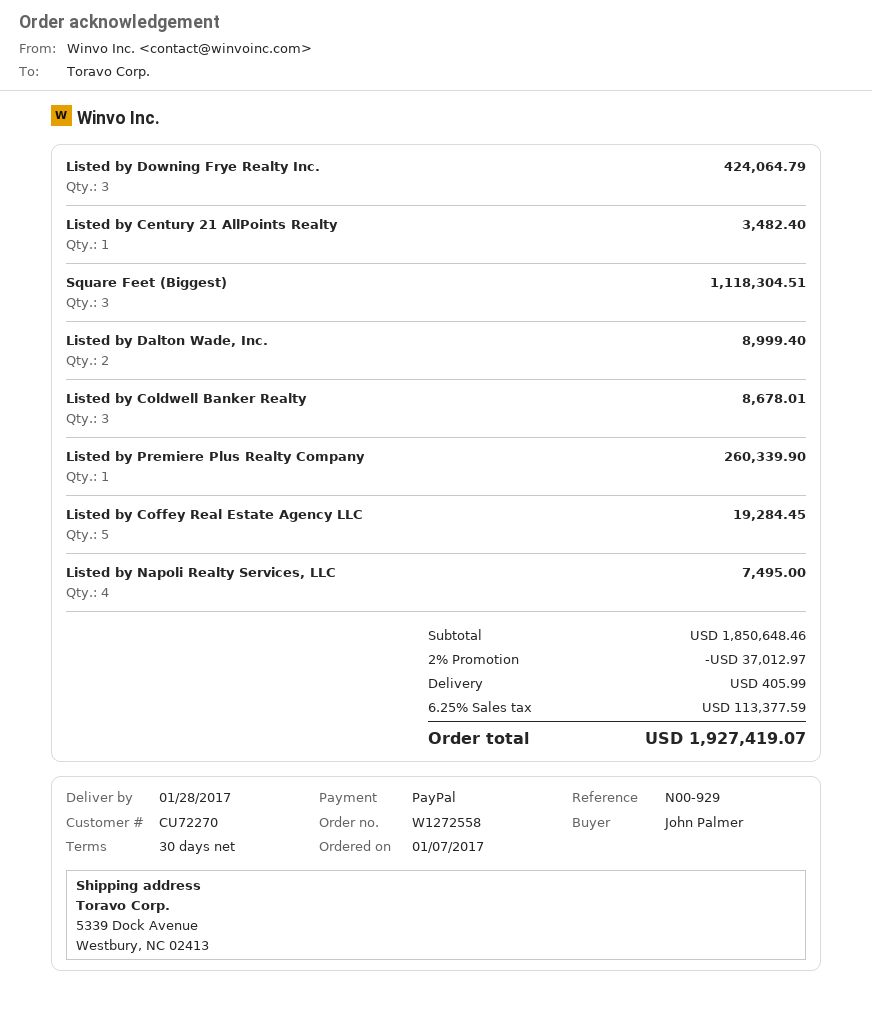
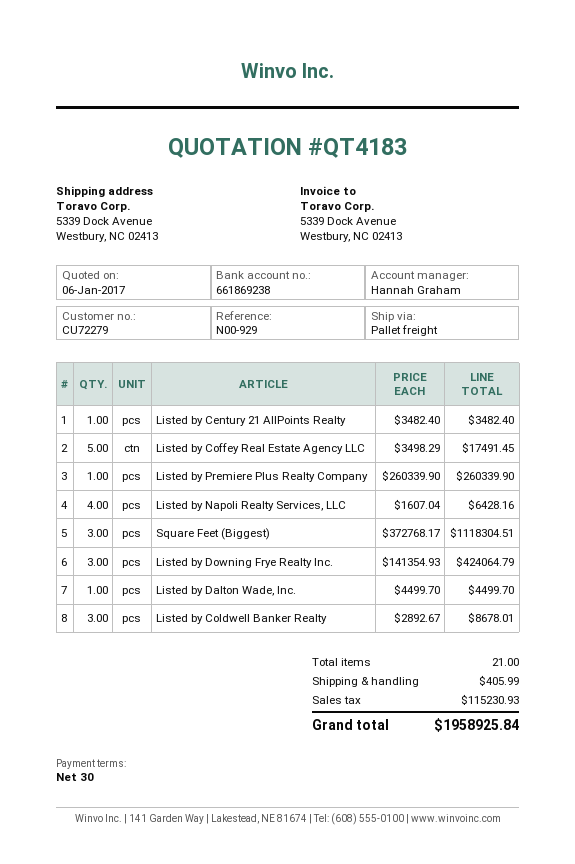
customer number: CU72270 -> CU72279
Listed by Dalton Wade, Inc.: 2 for 8999.40 -> 1 for 4499.70
Listed by Coffey Real Estate Agency LLC: 5 for 19284.45 -> 5 for 17491.45
Listed by Napoli Realty Services, LLC: 4 for 7495.00 -> 4 for 6428.16
discount: 2% = 37012.97 -> none
tax: 113377.59 -> 115230.93
total: 1927419.07 -> 1958925.84

